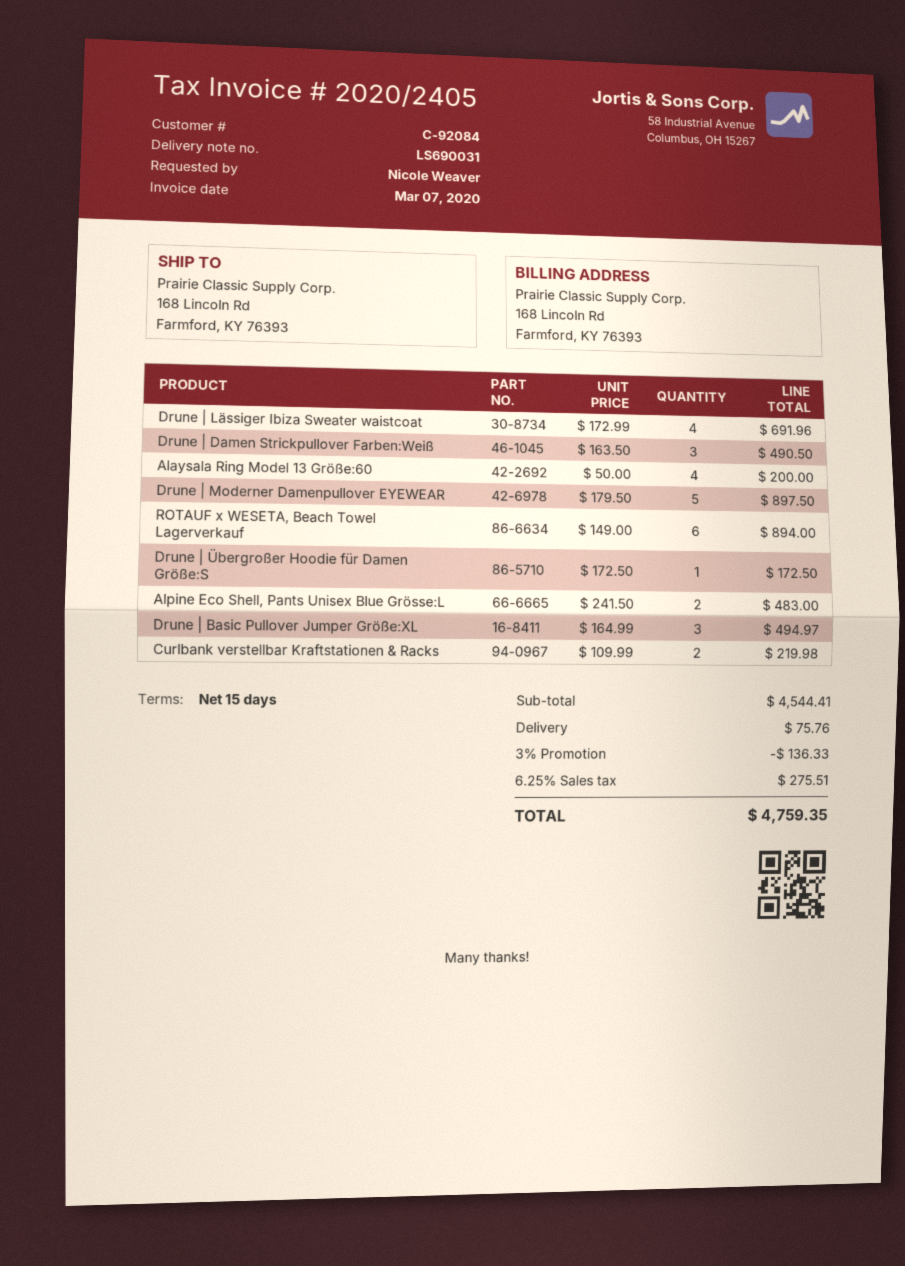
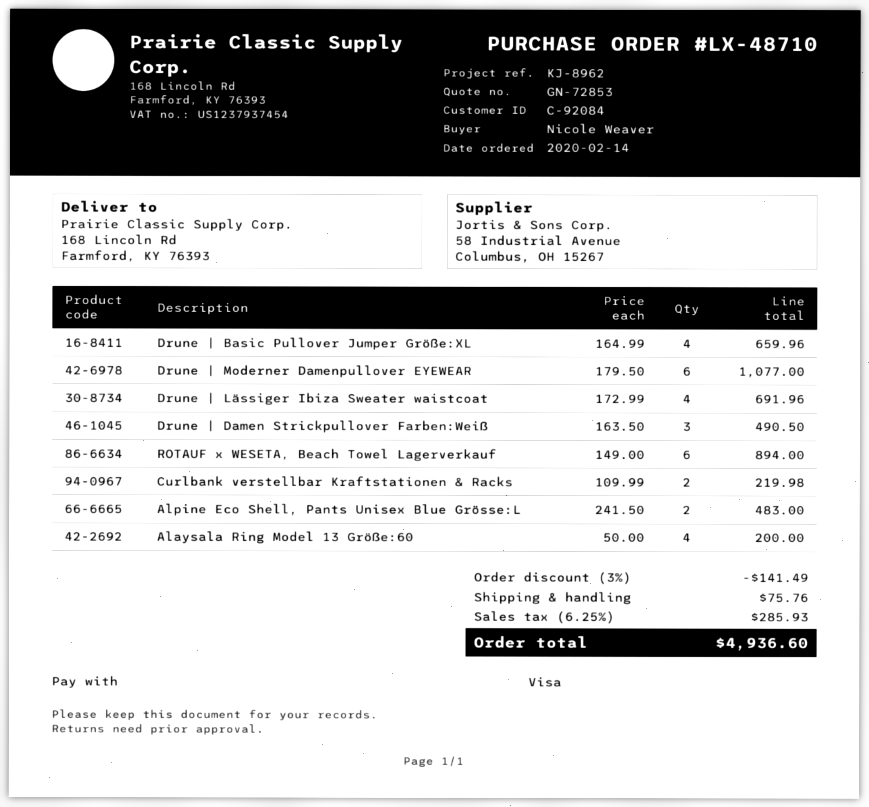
Drune | Moderner Damenpullover EYEWEAR: 5 x 179.50 = 897.50 -> 6 x 179.50 = 1077.00
Drune | Übergroßer Hoodie für Damen Größe:S: 1 x 172.50 = 172.50 -> none
Drune | Basic Pullover Jumper Größe:XL: 3 x 164.99 = 494.97 -> 4 x 164.99 = 659.96
discount: 3% = 136.33 -> 3% = 141.49
tax: 6.25% = 275.51 -> 6.25% = 285.93
total: 4759.35 -> 4936.60

